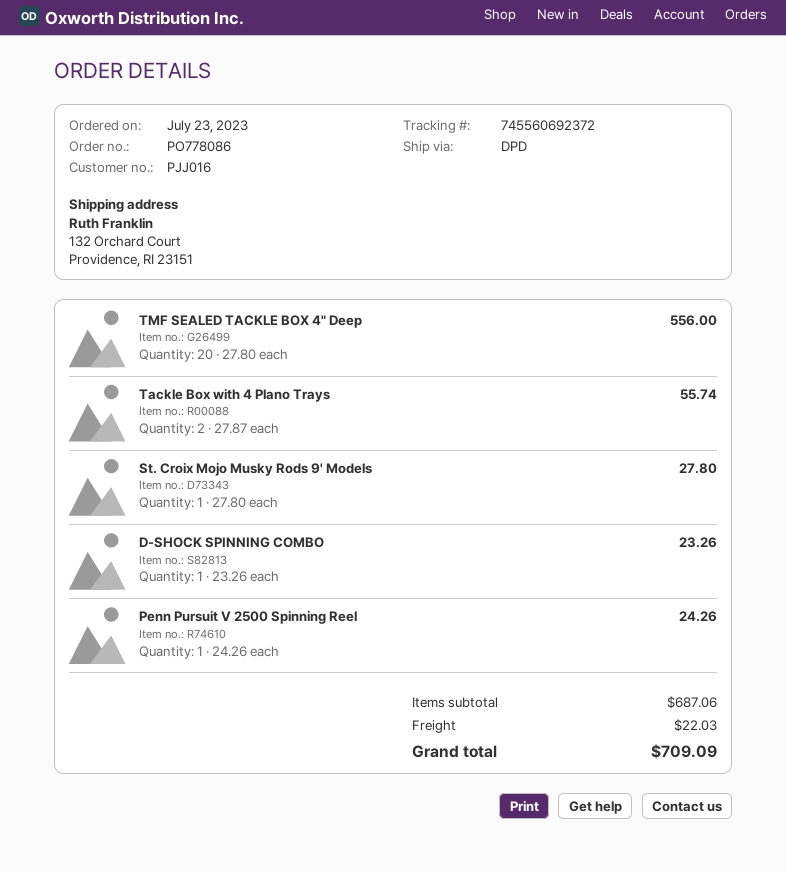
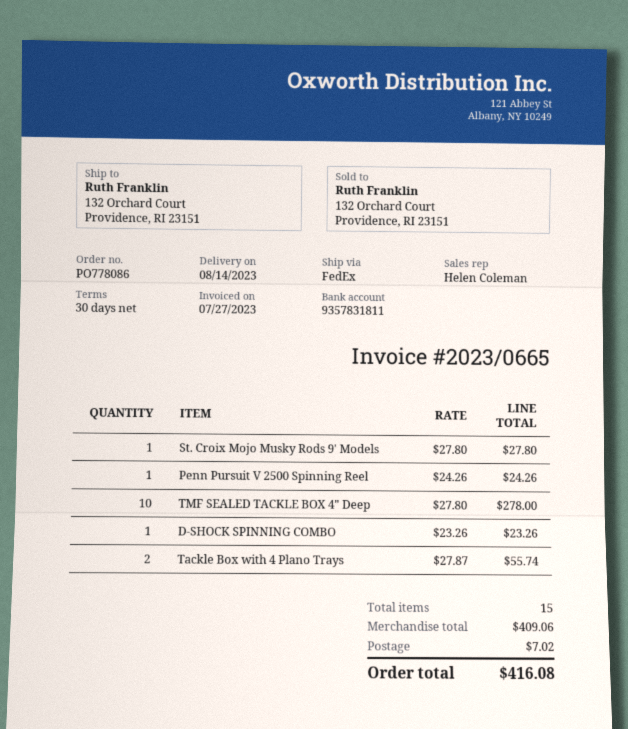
shipping method: DPD -> FedEx
TMF SEALED TACKLE BOX 4" Deep: 20 x 27.80 = 556.00 -> 10 x 27.80 = 278.00
subtotal: 687.06 -> 409.06
shipping: 22.03 -> 7.02
total: 709.09 -> 416.08

